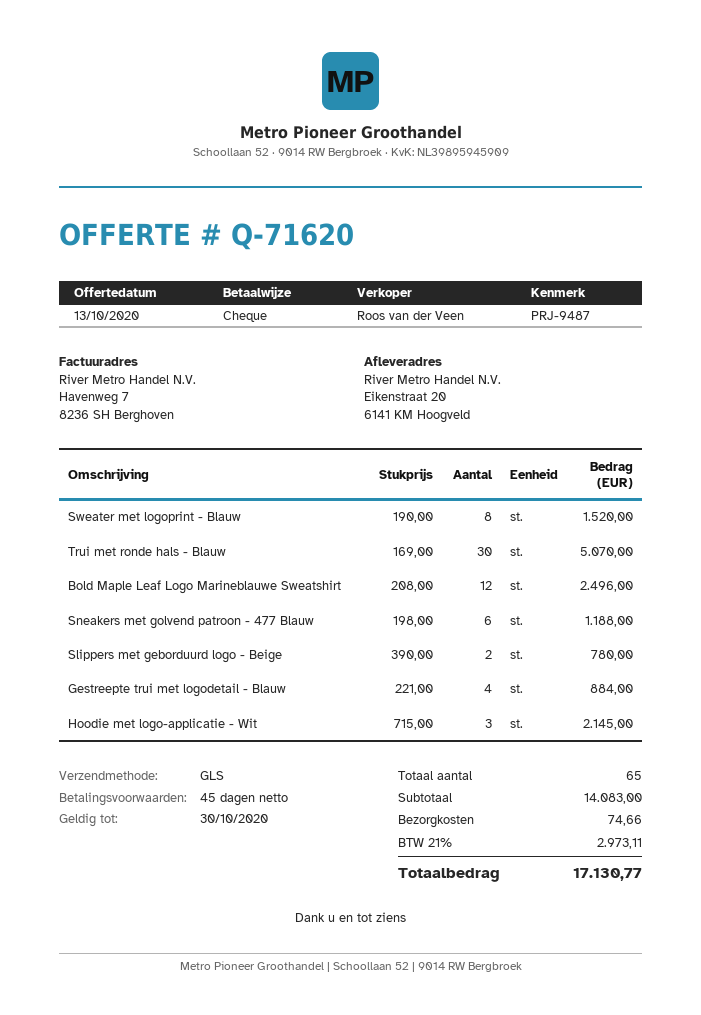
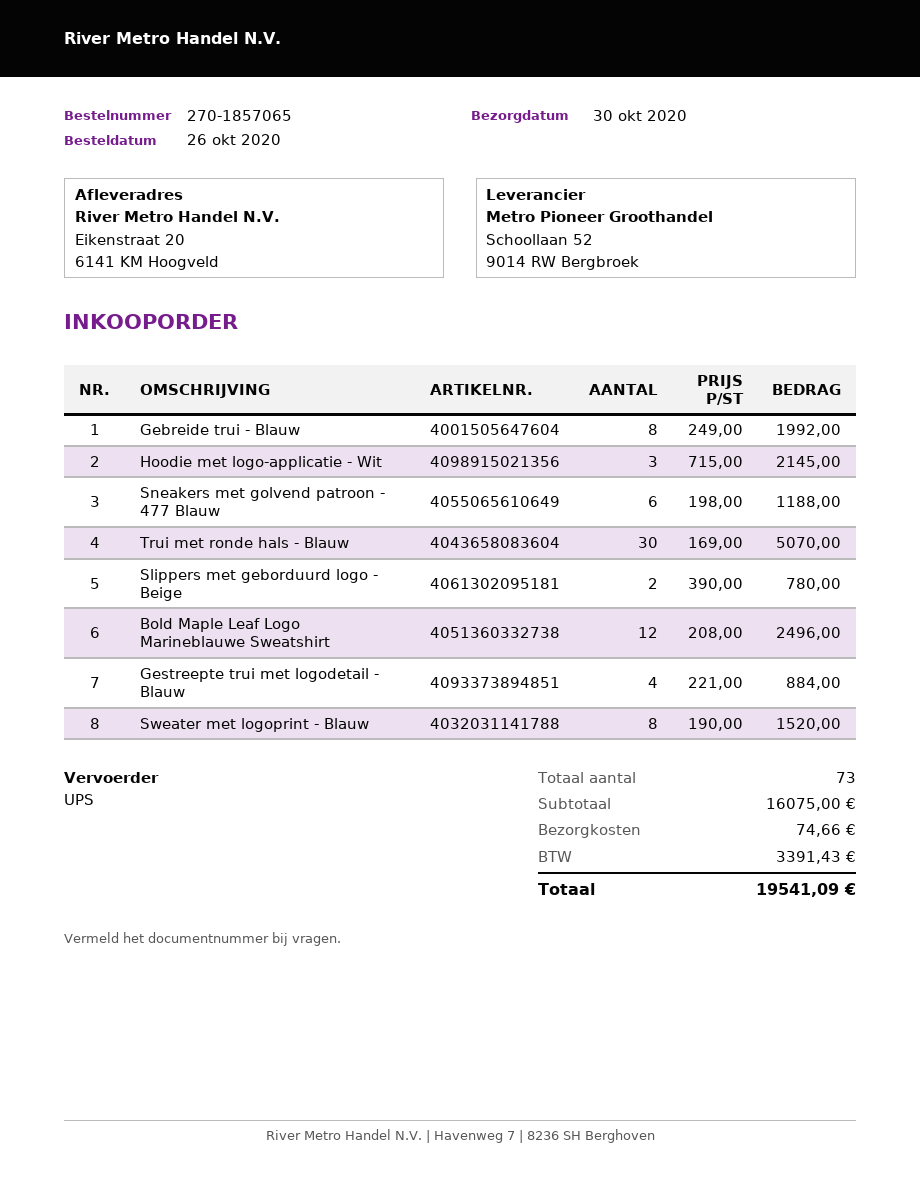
shipping method: GLS -> UPS
Gebreide trui - Blauw: none -> 8 x 249.00 = 1992.00
total quantity: 65 -> 73
subtotal: 14083.00 -> 16075.00
tax: 2973.11 -> 3391.43
total: 17130.77 -> 19541.09

